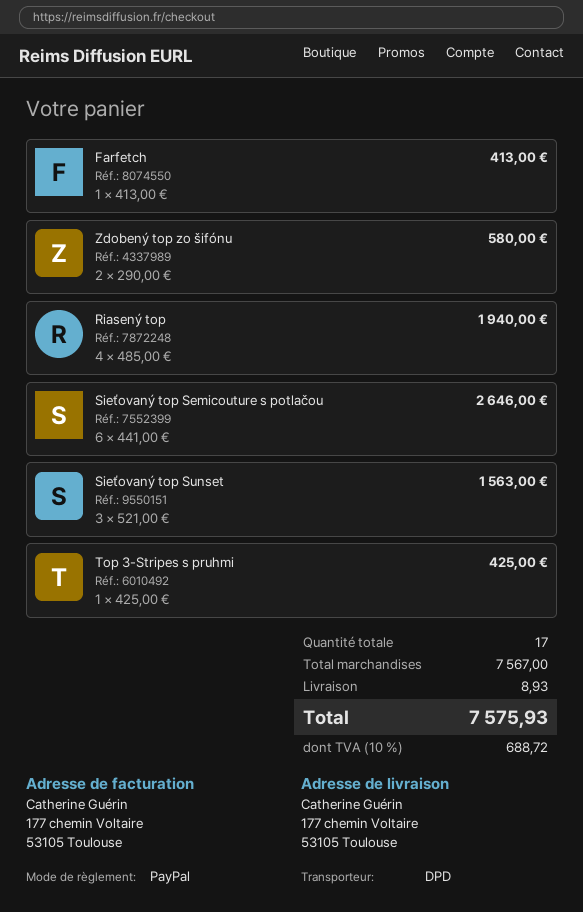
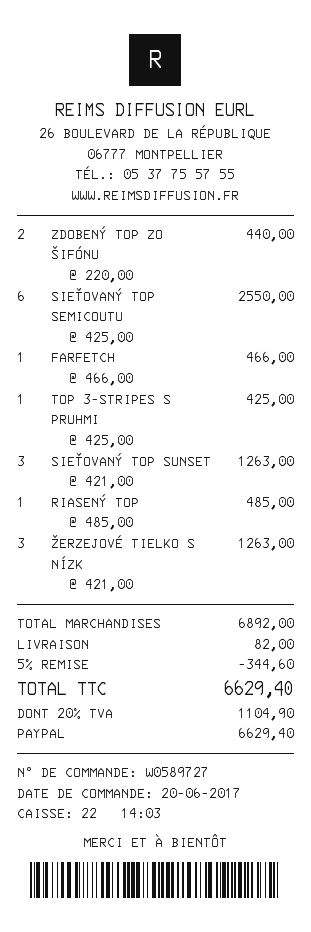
Farfetch: 1 x 413.00 = 413.00 -> 1 x 466.00 = 466.00
Zdobený top zo šifónu: 2 x 290.00 = 580.00 -> 2 x 220.00 = 440.00
Riasený top: 4 x 485.00 = 1940.00 -> 1 x 485.00 = 485.00
Sieťovaný top Semicouture s potlačou: 6 x 441.00 = 2646.00 -> 6 x 425.00 = 2550.00
Sieťovaný top Sunset: 3 x 521.00 = 1563.00 -> 3 x 421.00 = 1263.00
ŽERZEJOVÉ TIELKO S NÍZK: none -> 3 x 421.00 = 1263.00
subtotal: 7567.00 -> 6892.00
discount: none -> 5% = 344.60
shipping: 8.93 -> 82.00
tax: 10% = 688.72 -> 20% = 1104.90
total: 7575.93 -> 6629.40

